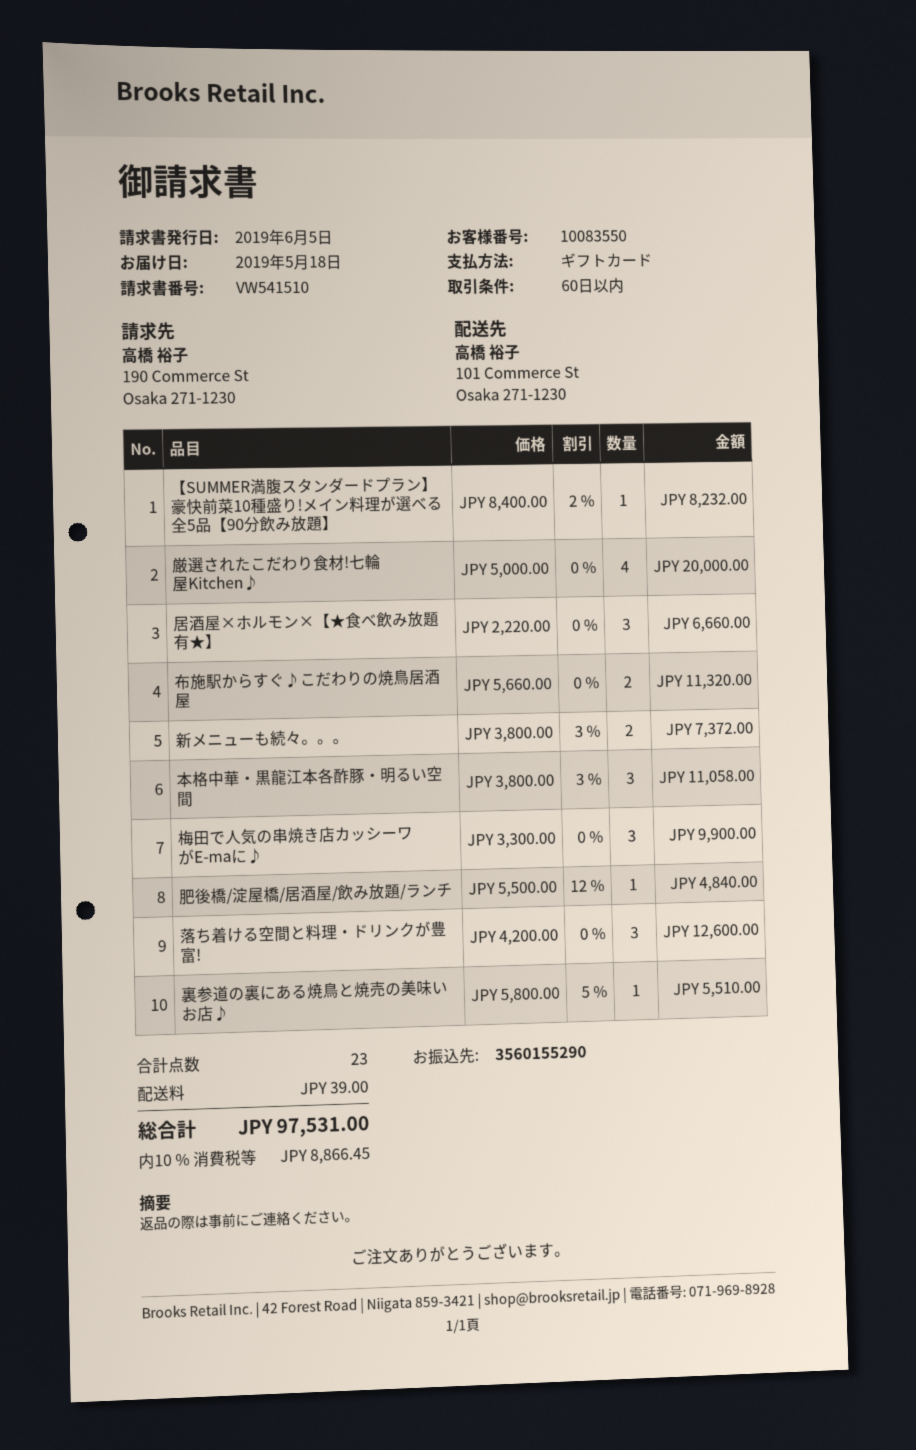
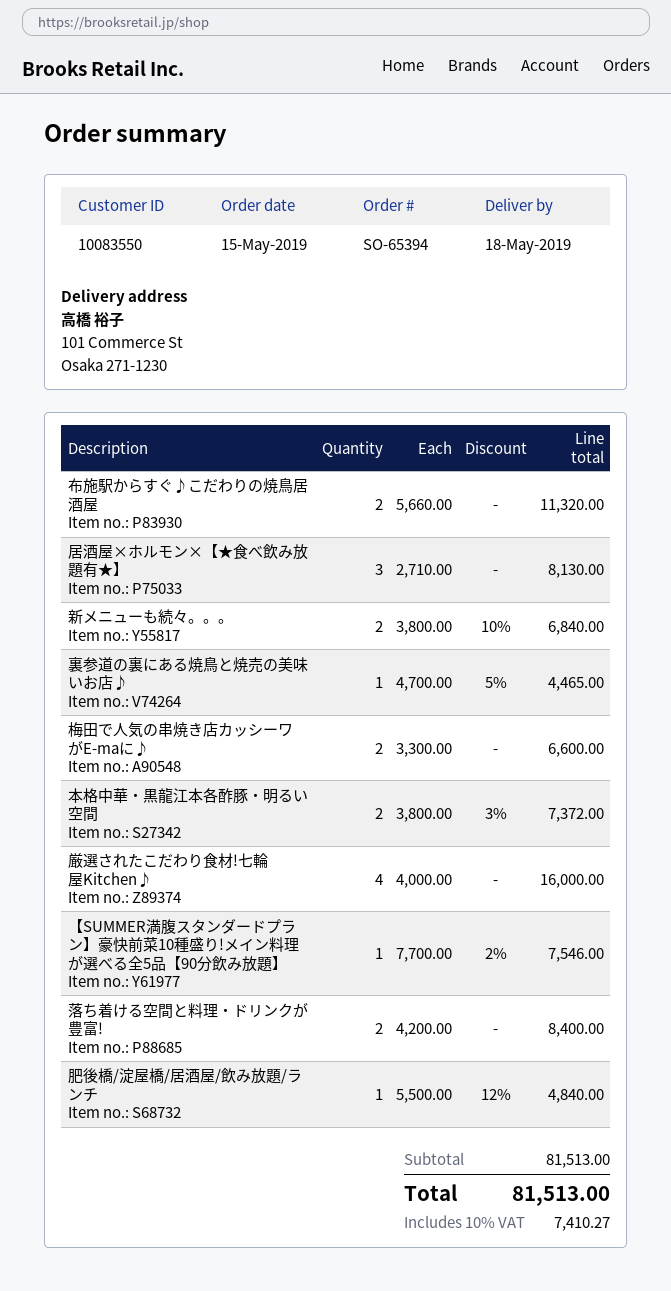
【SUMMER満腹スタンダードプラン】豪快前菜10種盛り!メイン料理が選べる全5品【90分飲み放題】: 1 x 8400.00 - 2% = 8232.00 -> 1 x 7700.00 - 2% = 7546.00
厳選されたこだわり食材!七輪屋Kitchen♪: 4 x 5000.00 = 20000.00 -> 4 x 4000.00 = 16000.00
居酒屋×ホルモン×【★食べ飲み放題有★】: 3 x 2220.00 = 6660.00 -> 3 x 2710.00 = 8130.00
新メニューも続々。。。: 2 x 3800.00 - 3% = 7372.00 -> 2 x 3800.00 - 10% = 6840.00
本格中華・黒龍江本各酢豚・明るい空間: 3 x 3800.00 - 3% = 11058.00 -> 2 x 3800.00 - 3% = 7372.00
梅田で人気の串焼き店カッシーワがE-maに♪: 3 x 3300.00 = 9900.00 -> 2 x 3300.00 = 6600.00
落ち着ける空間と料理・ドリンクが豊富!: 3 x 4200.00 = 12600.00 -> 2 x 4200.00 = 8400.00
裏参道の裏にある焼鳥と焼売の美味いお店♪: 1 x 5800.00 - 5% = 5510.00 -> 1 x 4700.00 - 5% = 4465.00
shipping: 39.00 -> none
tax: 10% = 8866.45 -> 10% = 7410.27
total: 97531.00 -> 81513.00

